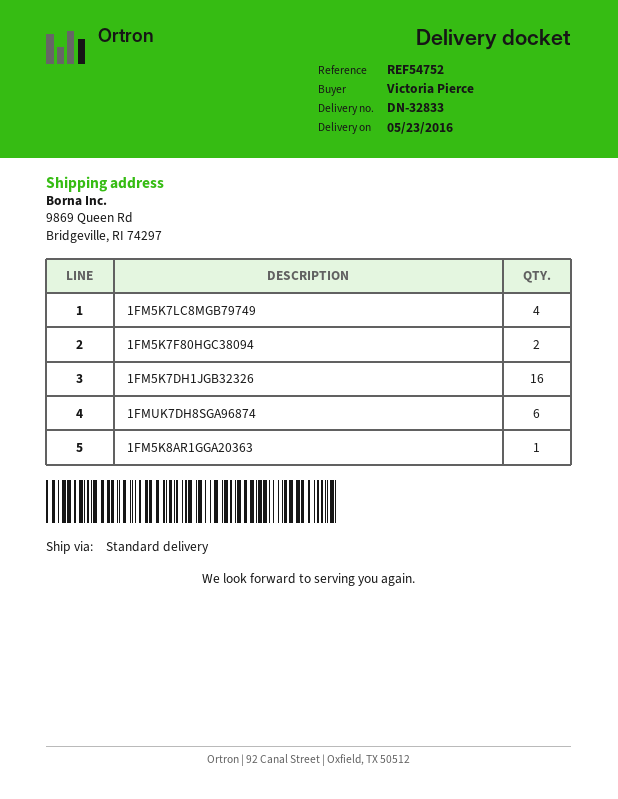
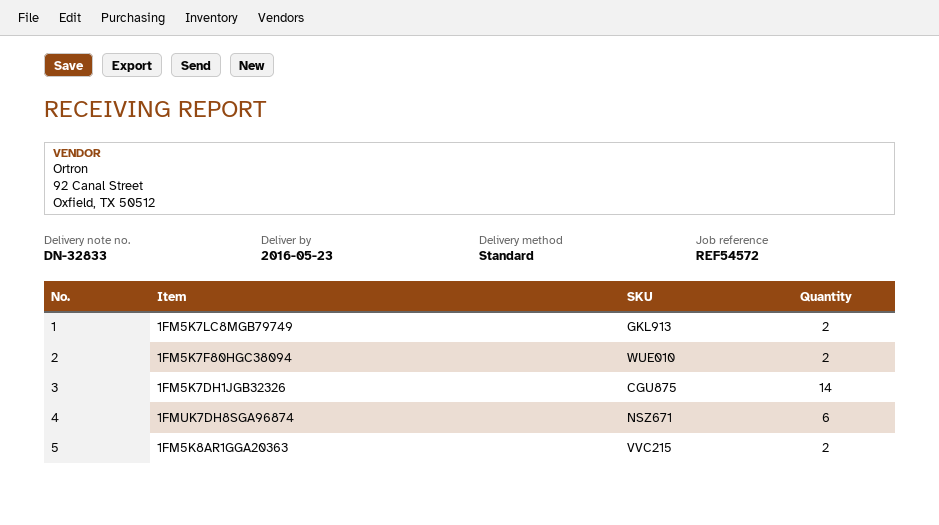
reference: REF54752 -> REF54572
1FM5K7LC8MGB79749: 4 -> 2
1FM5K7DH1JGB32326: 16 -> 14
1FM5K8AR1GGA20363: 1 -> 2

